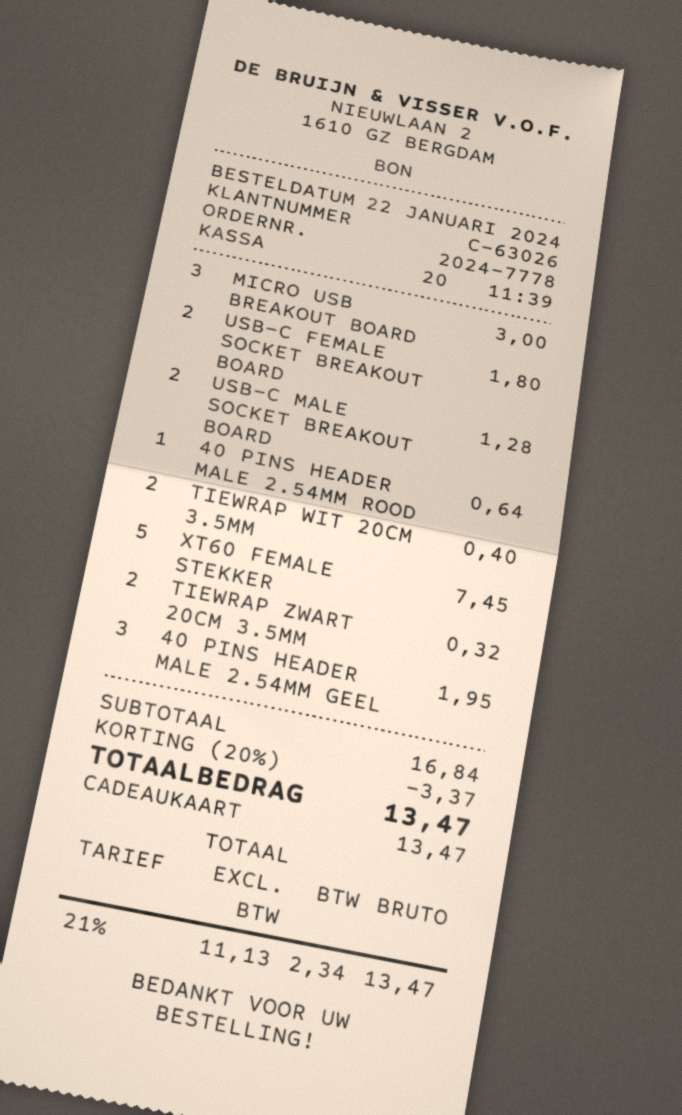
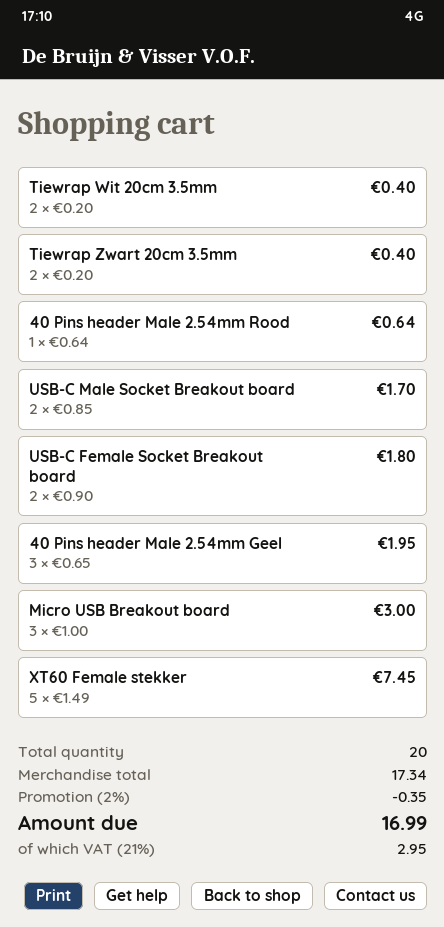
USB-C MALE SOCKET BREAKOUT BOARD: 2 for 1.28 -> 2 for 1.70
TIEWRAP ZWART 20CM 3.5MM: 2 for 0.32 -> 2 for 0.40
subtotal: 16.84 -> 17.34
discount: 20% = 3.37 -> 2% = 0.35
tax: 21% = 2.34 -> 21% = 2.95
total: 13.47 -> 16.99

